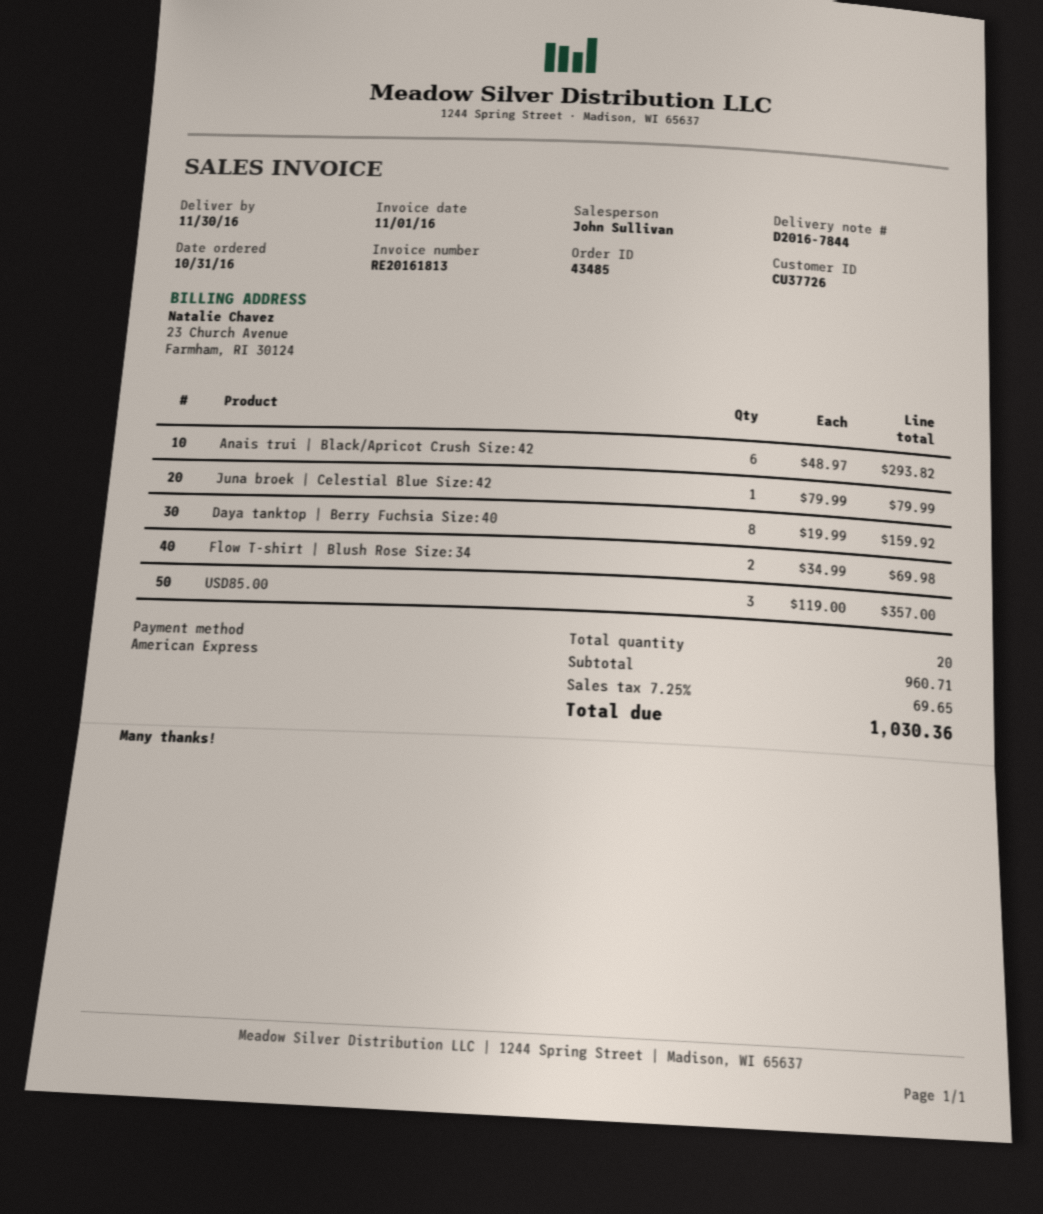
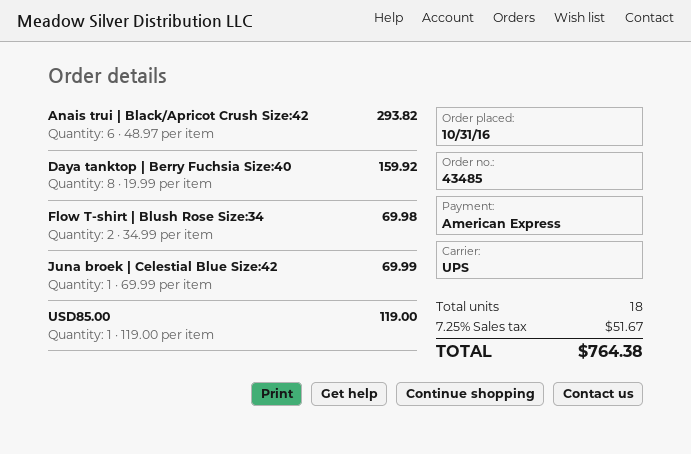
Juna broek | Celestial Blue Size:42: 1 x 79.99 = 79.99 -> 1 x 69.99 = 69.99
USD85.00: 3 x 119.00 = 357.00 -> 1 x 119.00 = 119.00
total quantity: 20 -> 18
tax: 7.25% = 69.65 -> 7.25% = 51.67
total: 1030.36 -> 764.38

